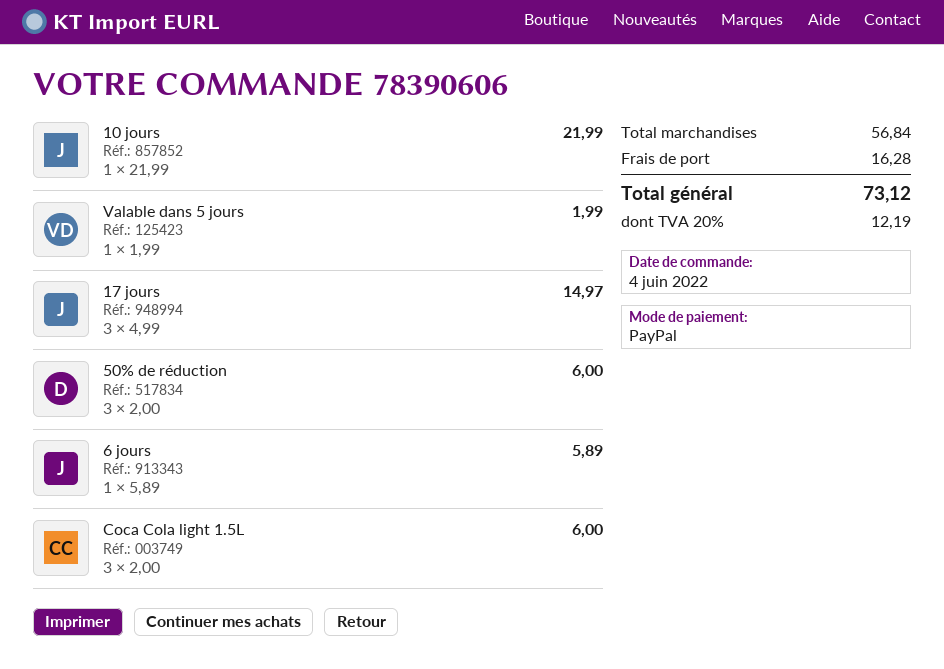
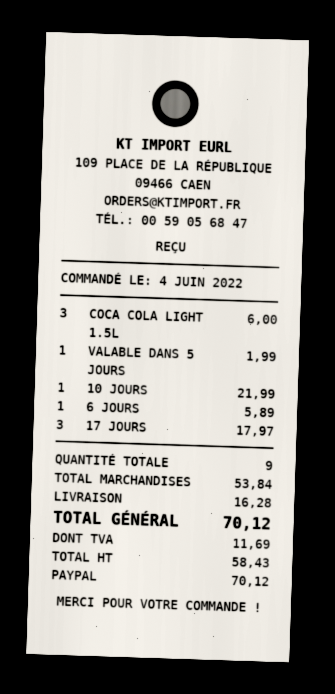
17 jours: 3 for 14.97 -> 3 for 17.97
50% de réduction: 3 for 6.00 -> none
subtotal: 56.84 -> 53.84
tax: 12.19 -> 11.69
total: 73.12 -> 70.12

